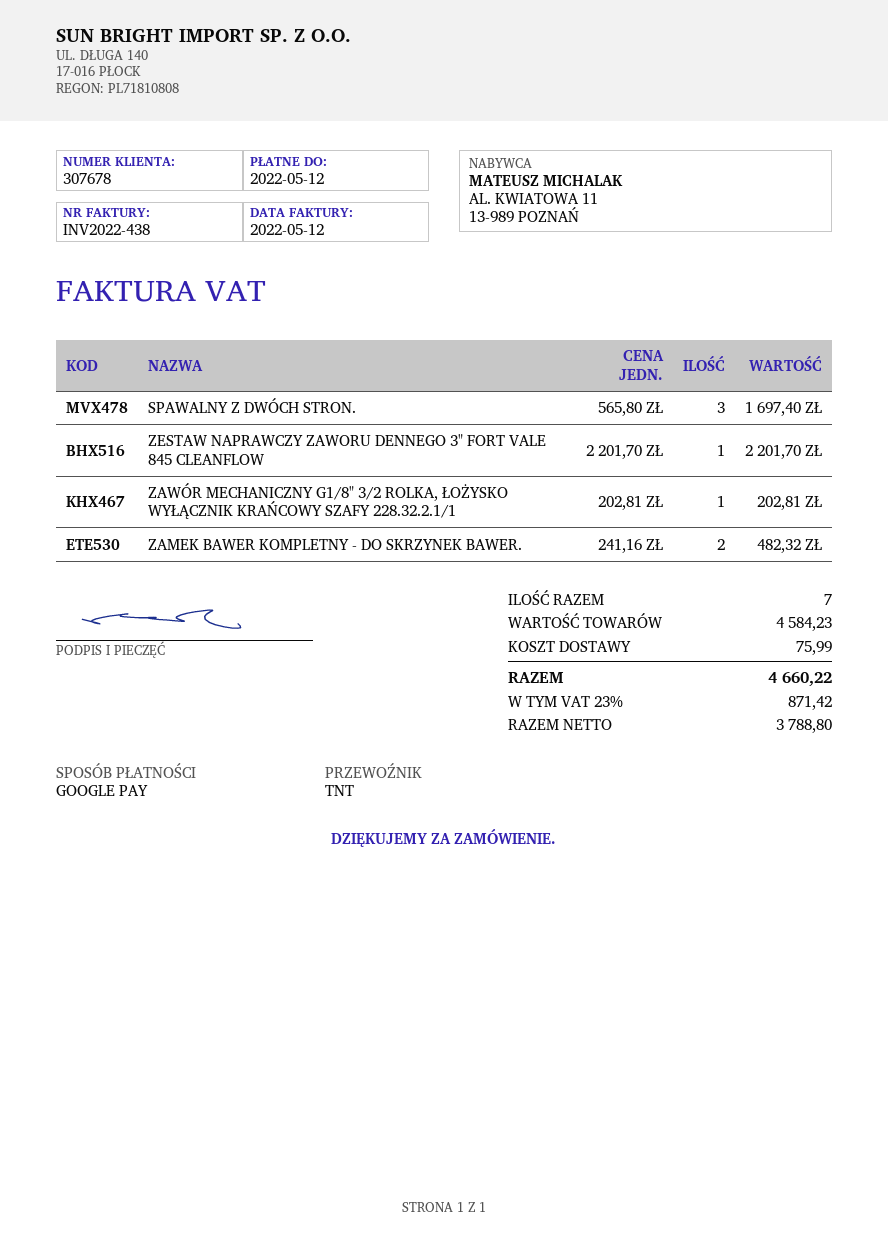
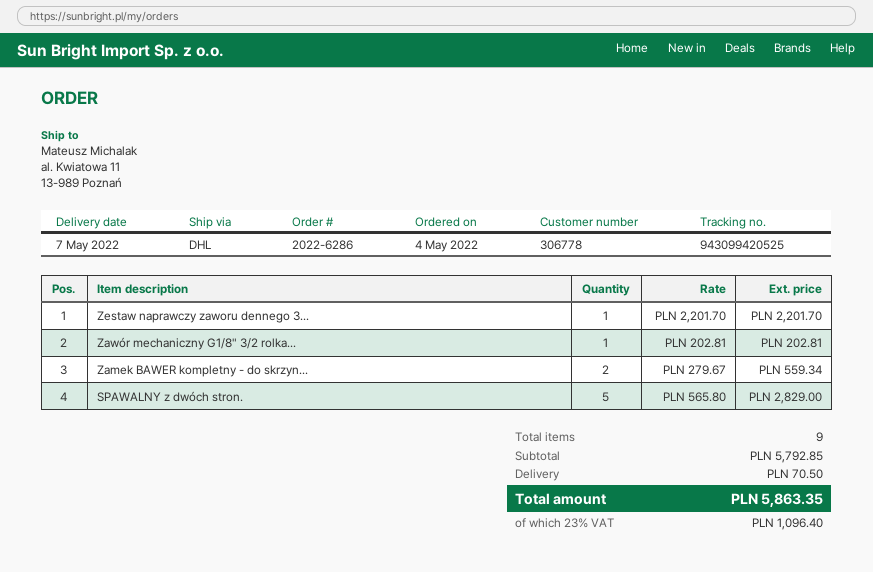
customer number: 307678 -> 306778
shipping method: TNT -> DHL
SPAWALNY Z DWÓCH STRON.: 3 x 565.80 = 1697.40 -> 5 x 565.80 = 2829.00
ZAMEK BAWER KOMPLETNY - DO SKRZYNEK BAWER.: 2 x 241.16 = 482.32 -> 2 x 279.67 = 559.34
total quantity: 7 -> 9
subtotal: 4584.23 -> 5792.85
shipping: 75.99 -> 70.50
tax: 23% = 871.42 -> 23% = 1096.40
total: 4660.22 -> 5863.35

